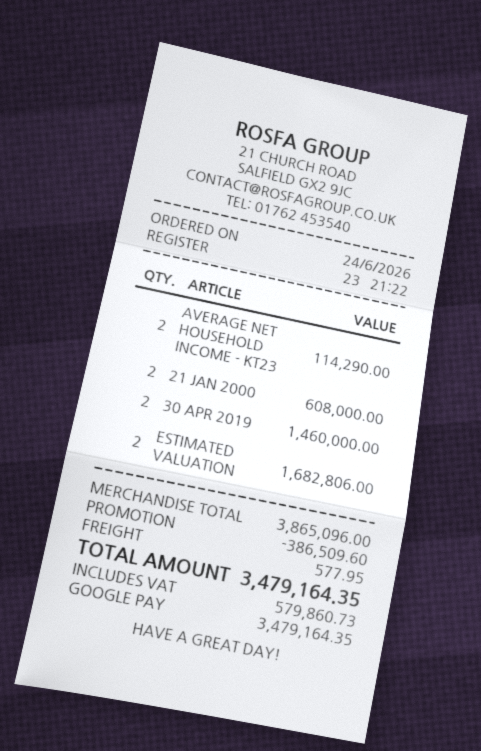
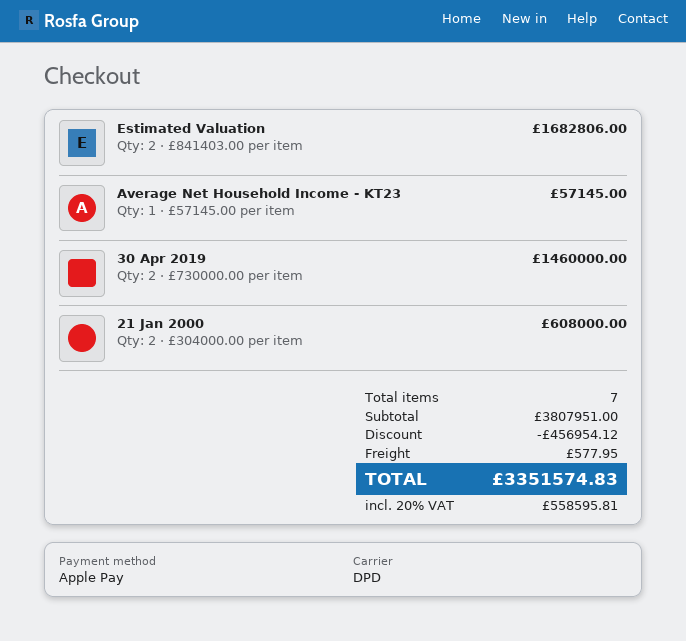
payment method: Google Pay -> Apple Pay
AVERAGE NET HOUSEHOLD INCOME - KT23: 2 for 114290.00 -> 1 for 57145.00
subtotal: 3865096.00 -> 3807951.00
discount: 386509.60 -> 456954.12
tax: 579860.73 -> 558595.81
total: 3479164.35 -> 3351574.83

